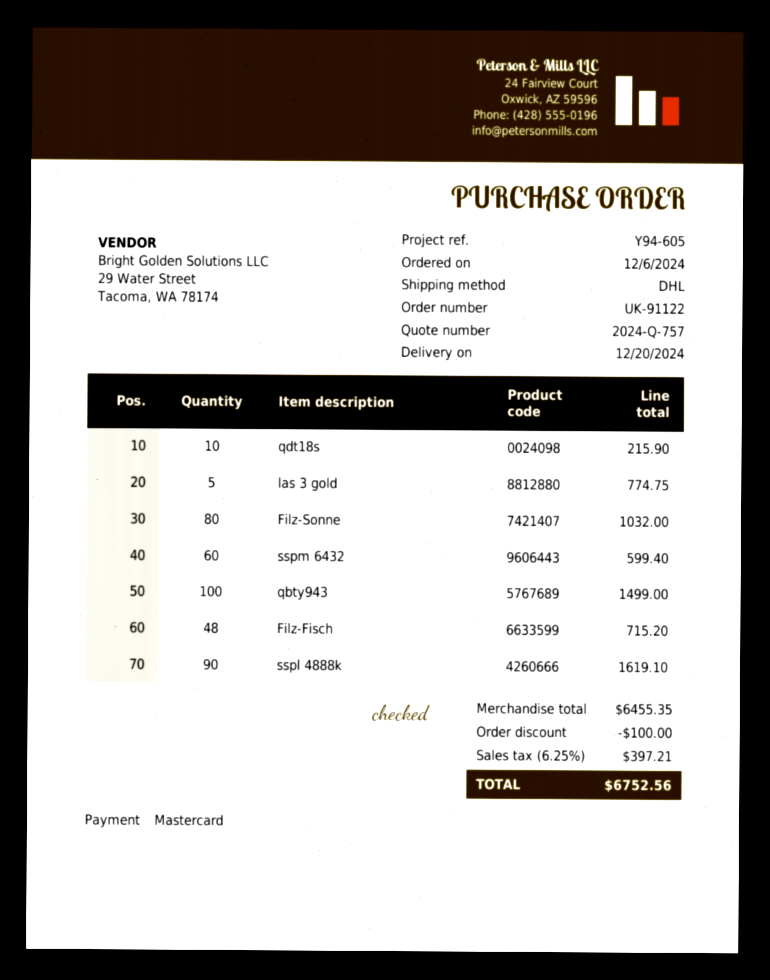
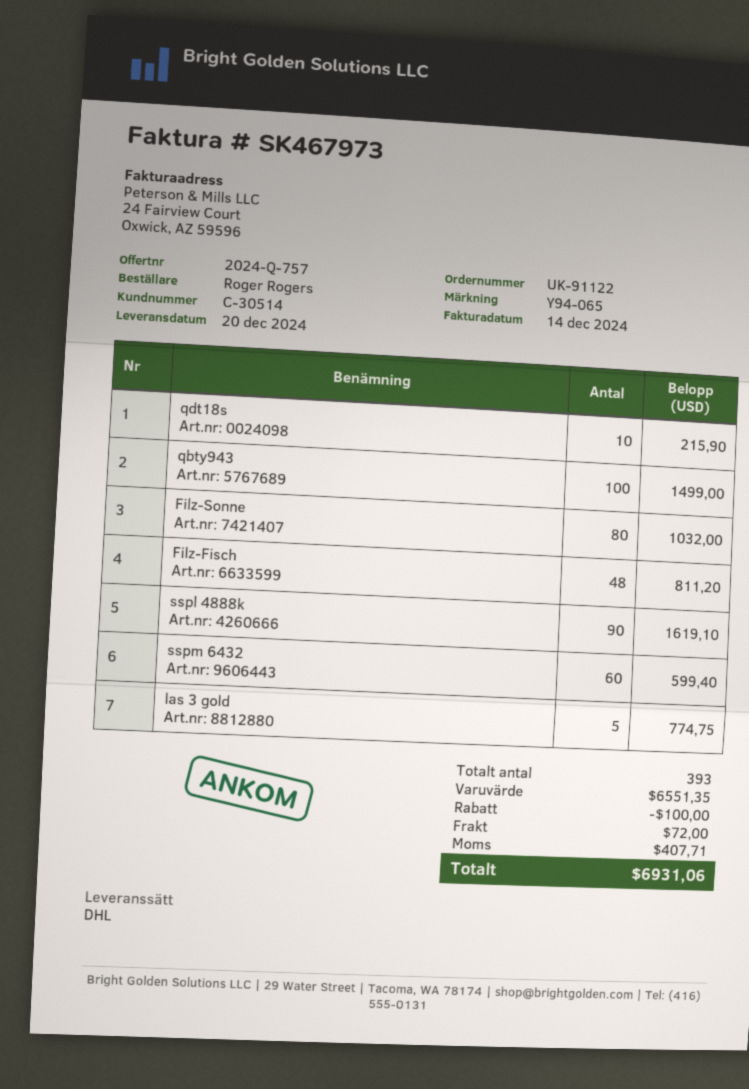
reference: Y94-605 -> Y94-065
Filz-Fisch: 48 for 715.20 -> 48 for 811.20
subtotal: 6455.35 -> 6551.35
shipping: none -> 72.00
tax: 397.21 -> 407.71
total: 6752.56 -> 6931.06

